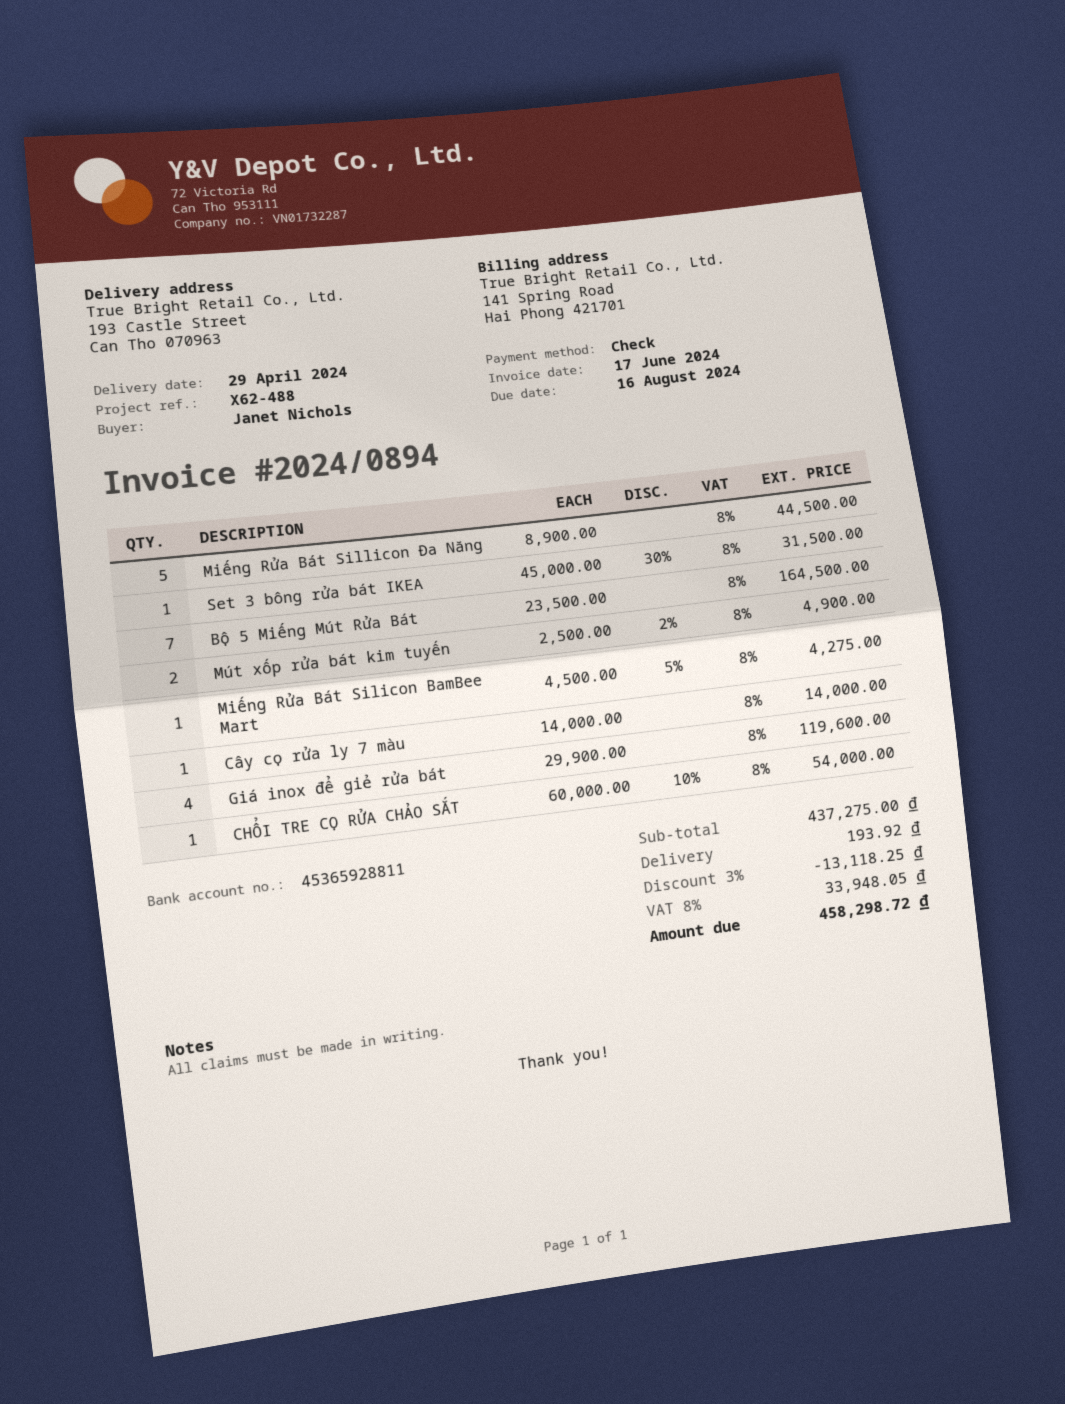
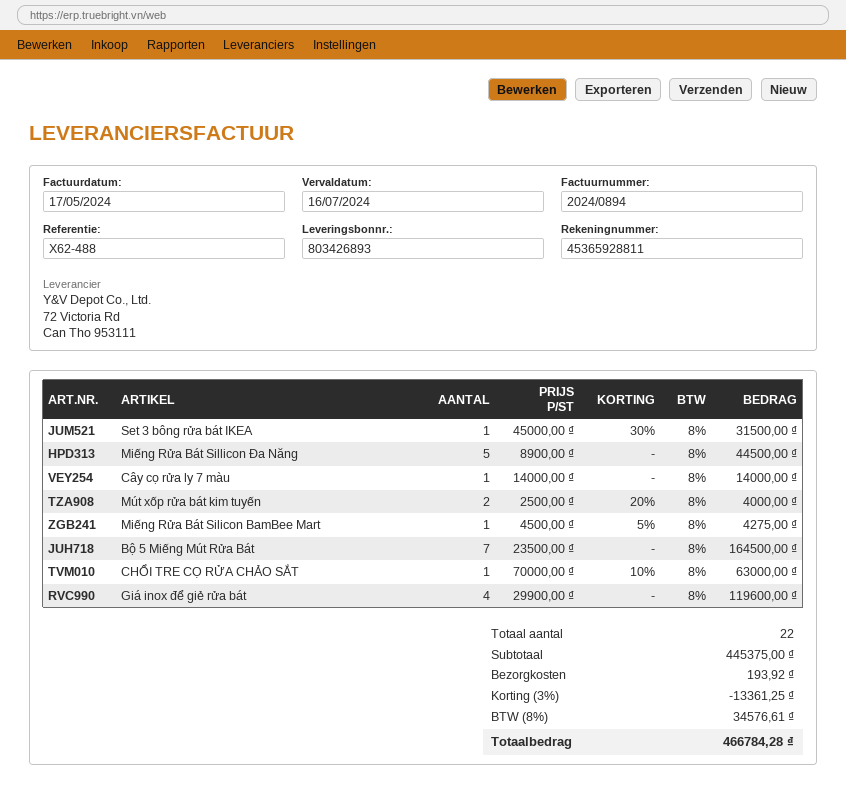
invoice date: 2024-06-17 -> 2024-05-17
due date: 2024-08-16 -> 2024-07-16
Mút xốp rửa bát kim tuyến: 2 x 2500.00 - 2% = 4900.00 -> 2 x 2500.00 - 20% = 4000.00
CHỔI TRE CỌ RỬA CHẢO SẮT: 1 x 60000.00 - 10% = 54000.00 -> 1 x 70000.00 - 10% = 63000.00
subtotal: 437275.00 -> 445375.00
discount: 3% = 13118.25 -> 3% = 13361.25
tax: 8% = 33948.05 -> 8% = 34576.61
total: 458298.72 -> 466784.28

